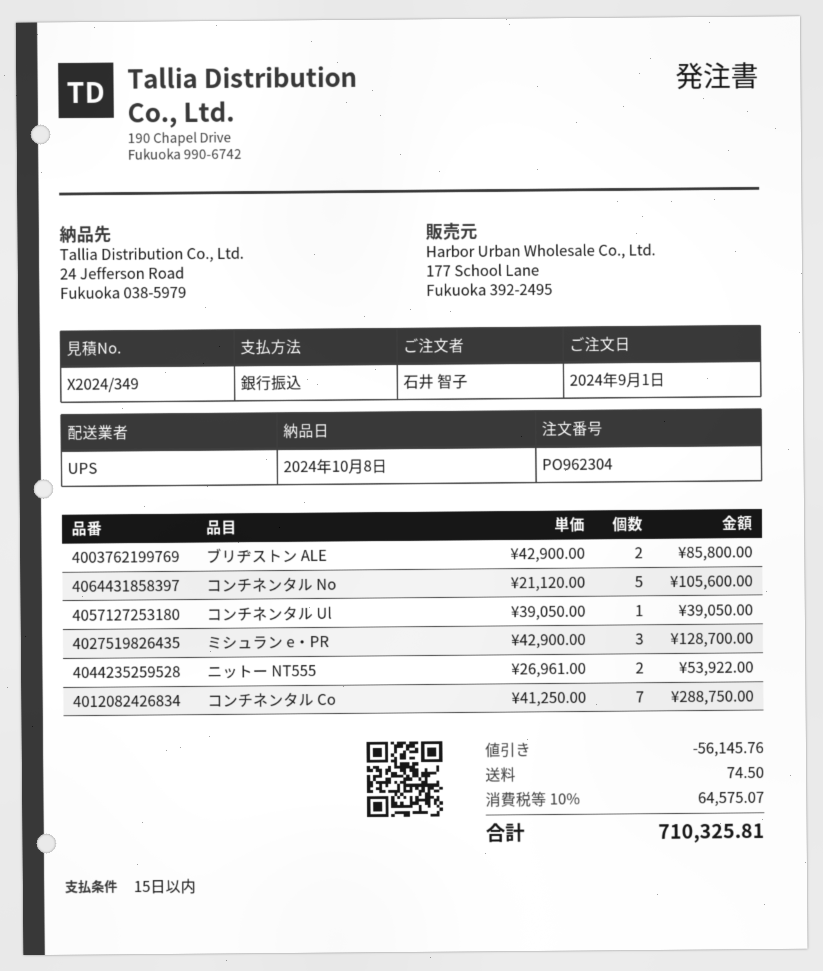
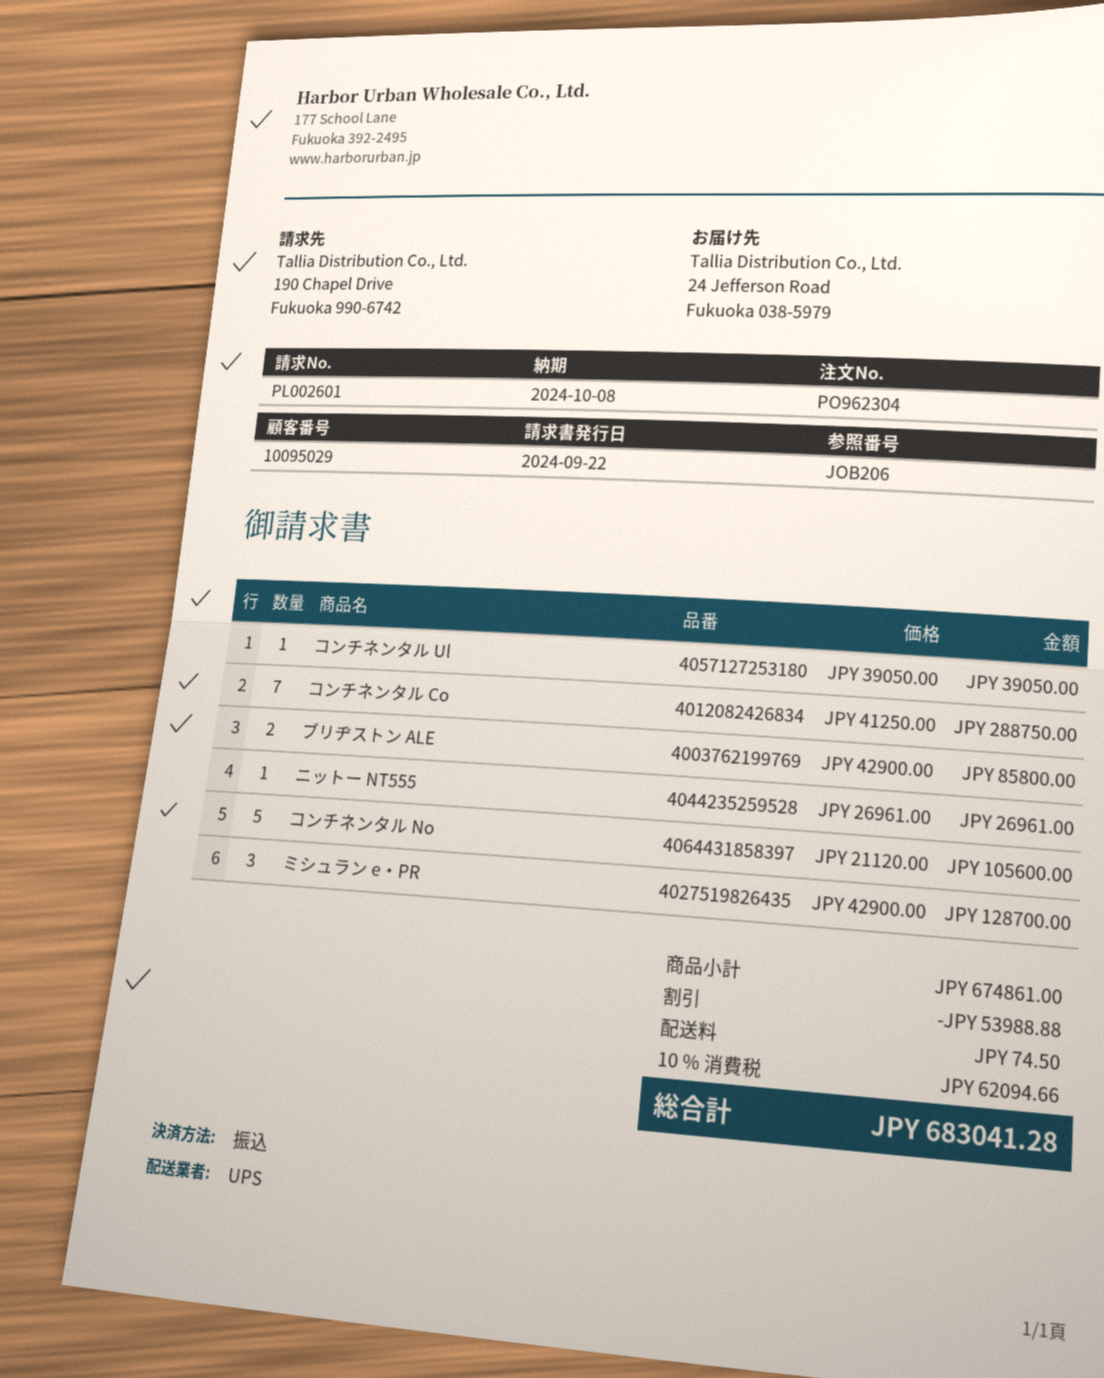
ニットー NT555: 2 x 26961.00 = 53922.00 -> 1 x 26961.00 = 26961.00
discount: 56145.76 -> 53988.88
tax: 10% = 64575.07 -> 10% = 62094.66
total: 710325.81 -> 683041.28

